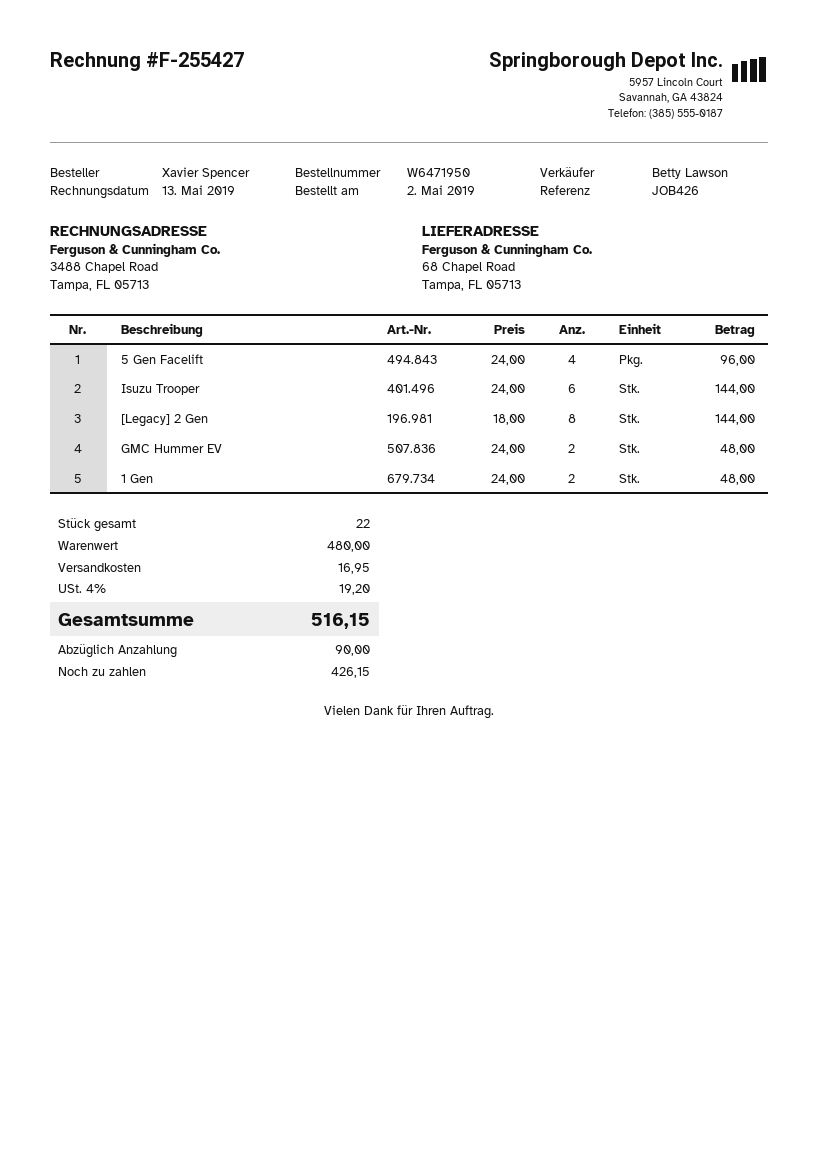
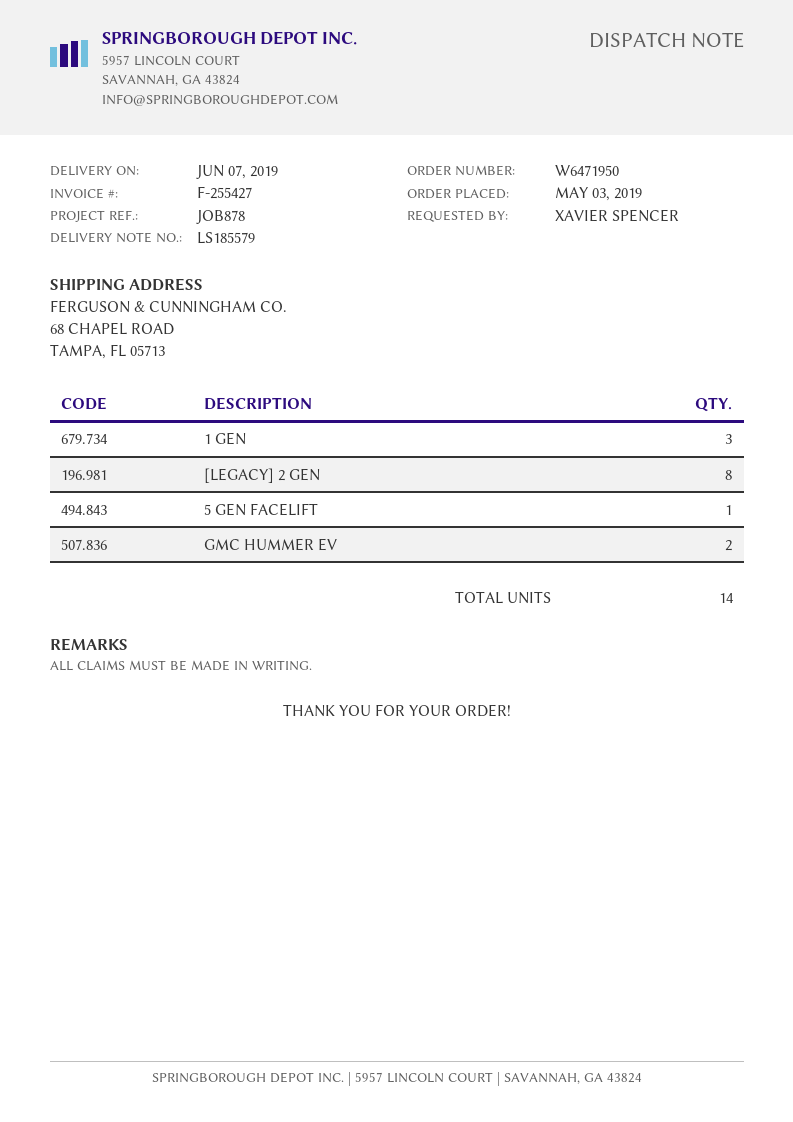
order date: 2019-05-02 -> 2019-05-03
reference: JOB426 -> JOB878
5 Gen Facelift: 4 -> 1
Isuzu Trooper: 6 -> none
1 Gen: 2 -> 3
total quantity: 22 -> 14

